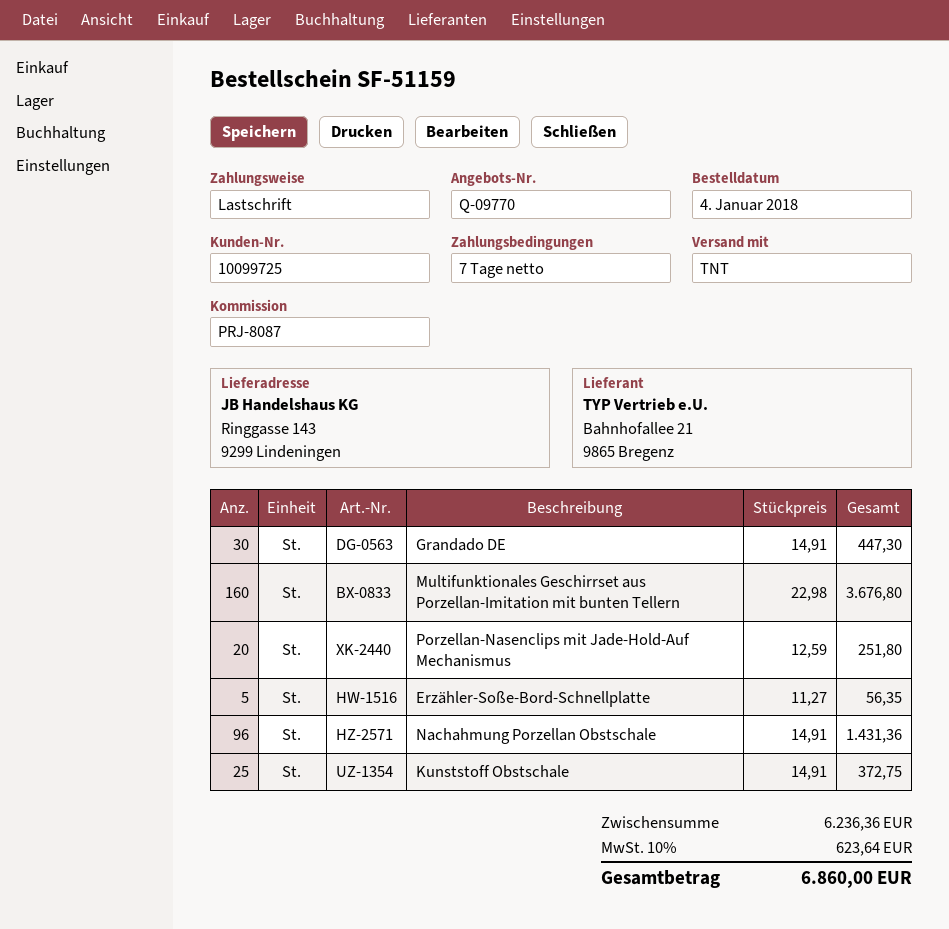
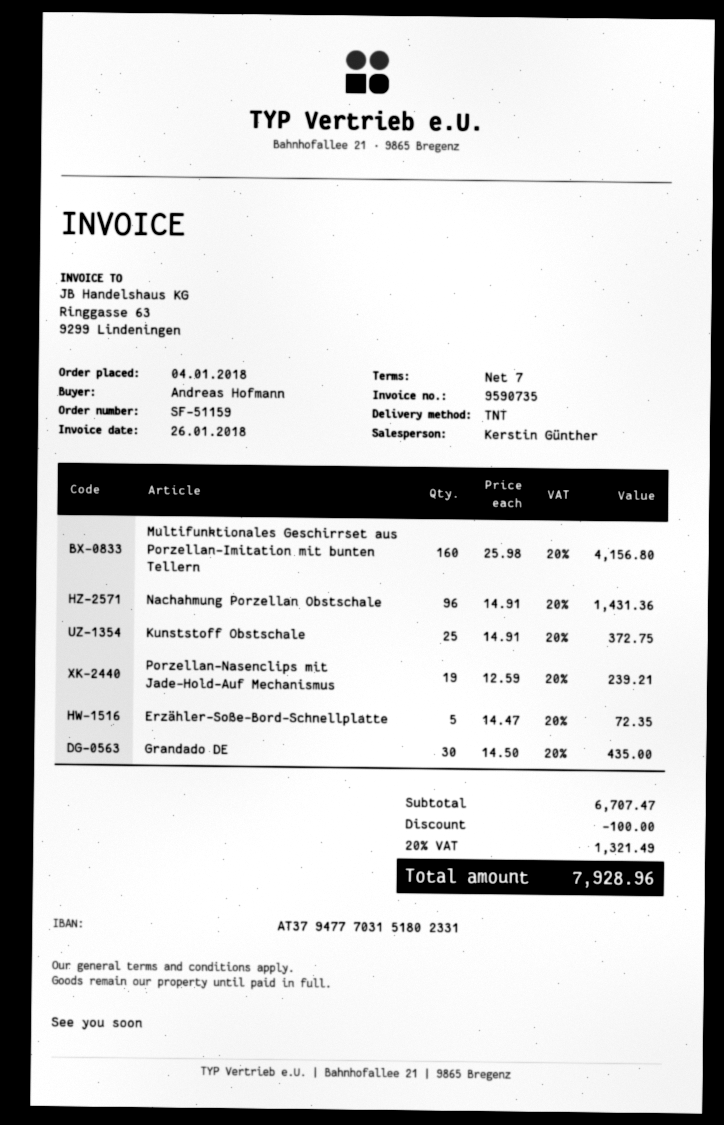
Grandado DE: 30 x 14.91 = 447.30 -> 30 x 14.50 = 435.00
Multifunktionales Geschirrset aus Porzellan-Imitation mit bunten Tellern: 160 x 22.98 = 3676.80 -> 160 x 25.98 = 4156.80
Porzellan‑Nasenclips mit Jade‑Hold‑Auf Mechanismus: 20 x 12.59 = 251.80 -> 19 x 12.59 = 239.21
Erzähler-Soße-Bord-Schnellplatte: 5 x 11.27 = 56.35 -> 5 x 14.47 = 72.35
subtotal: 6236.36 -> 6707.47
discount: none -> 100.00
tax: 10% = 623.64 -> 20% = 1321.49
total: 6860.00 -> 7928.96

